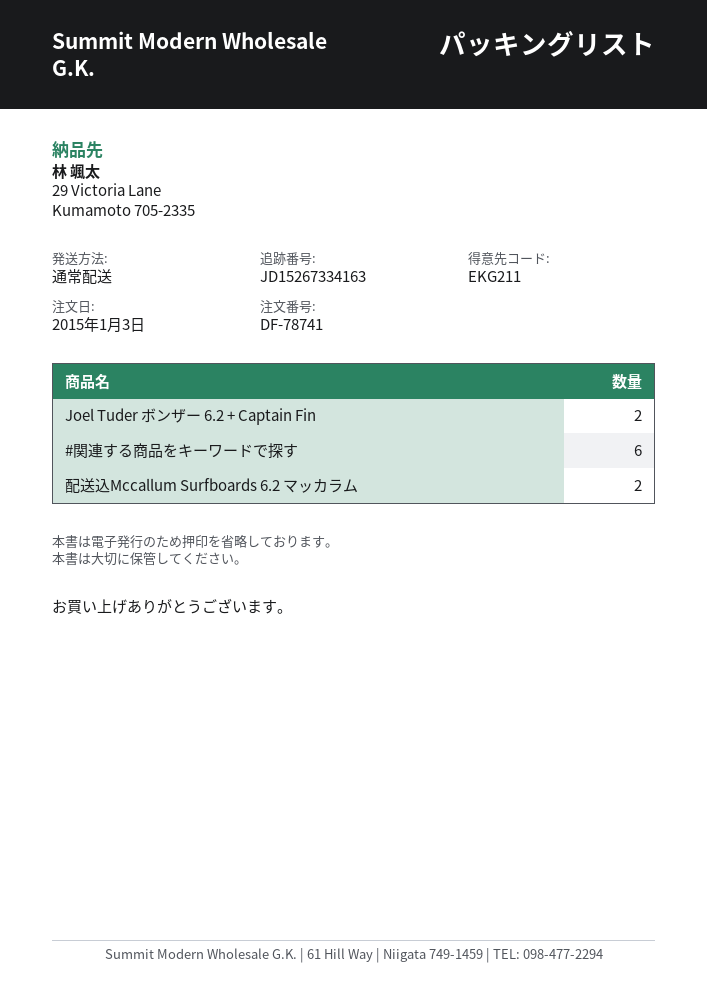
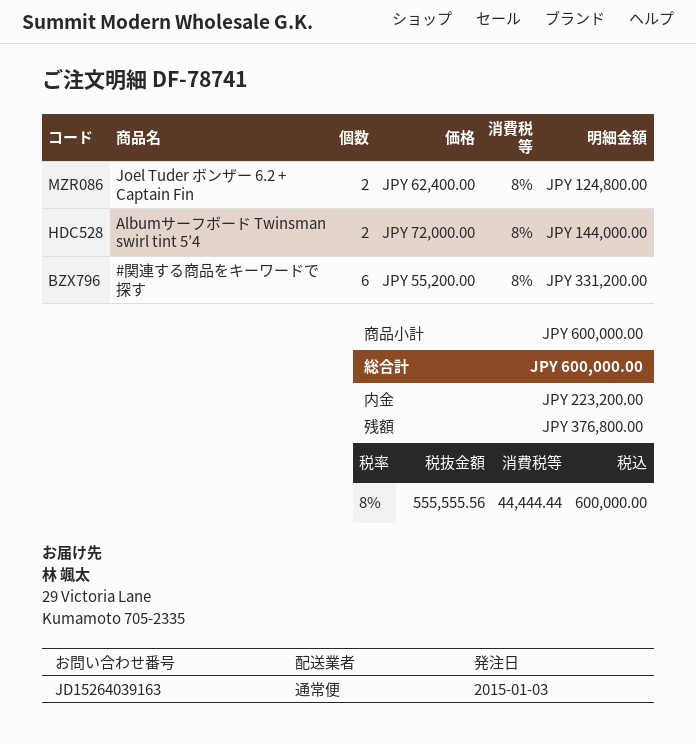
tracking number: JD15267334163 -> JD15264039163
配送込Mccallum Surfboards 6.2 マッカラム: 2 -> none
Albumサーフボード Twinsman swirl tint 5’4: none -> 2

